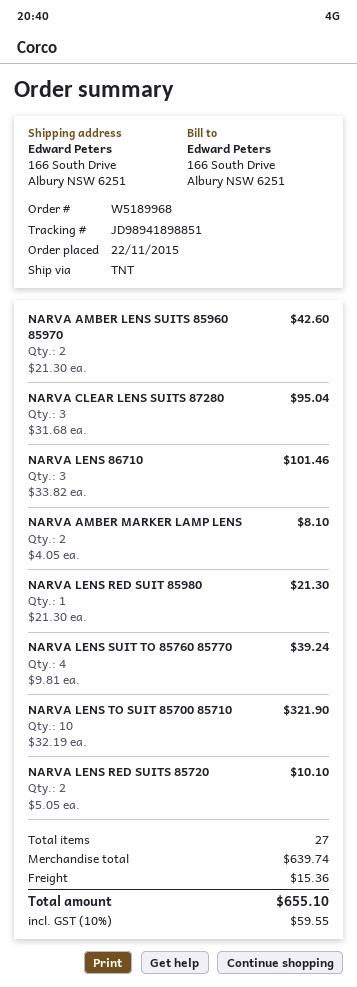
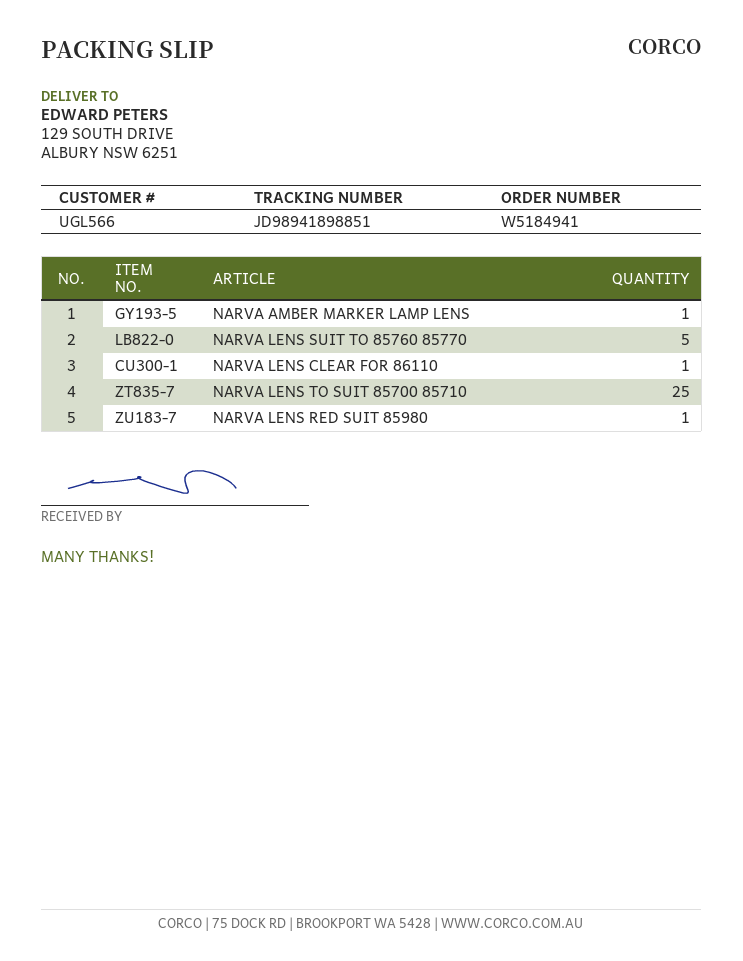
order number: W5189968 -> W5184941
ship to: 166 South Drive, Albury NSW 6251 -> 129 SOUTH DRIVE, ALBURY NSW 6251
NARVA AMBER LENS SUITS 85960 85970: 2 -> none
NARVA CLEAR LENS SUITS 87280: 3 -> none
NARVA LENS 86710: 3 -> none
NARVA AMBER MARKER LAMP LENS: 2 -> 1
NARVA LENS SUIT TO 85760 85770: 4 -> 5
NARVA LENS TO SUIT 85700 85710: 10 -> 25
NARVA LENS RED SUITS 85720: 2 -> none
NARVA LENS CLEAR FOR 86110: none -> 1

